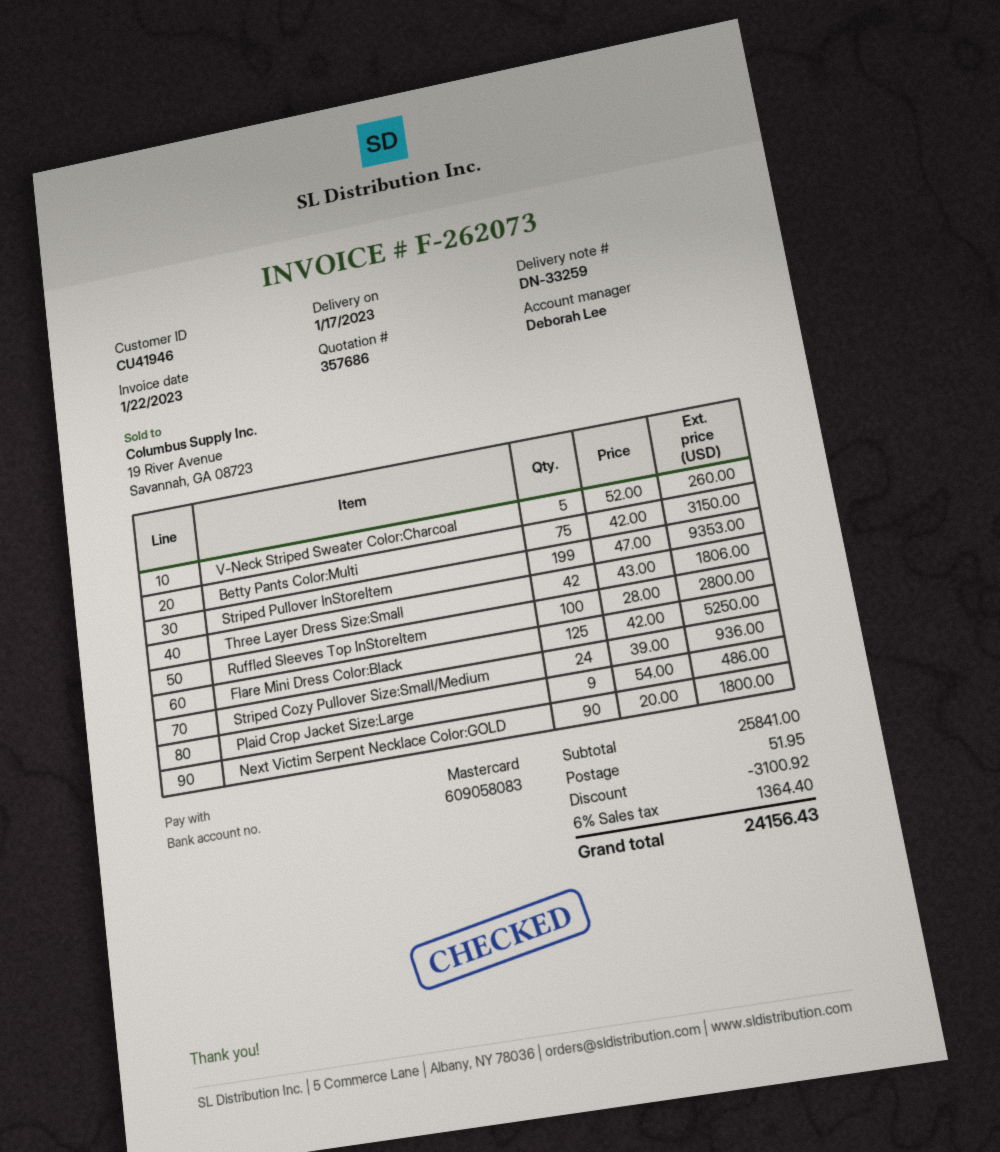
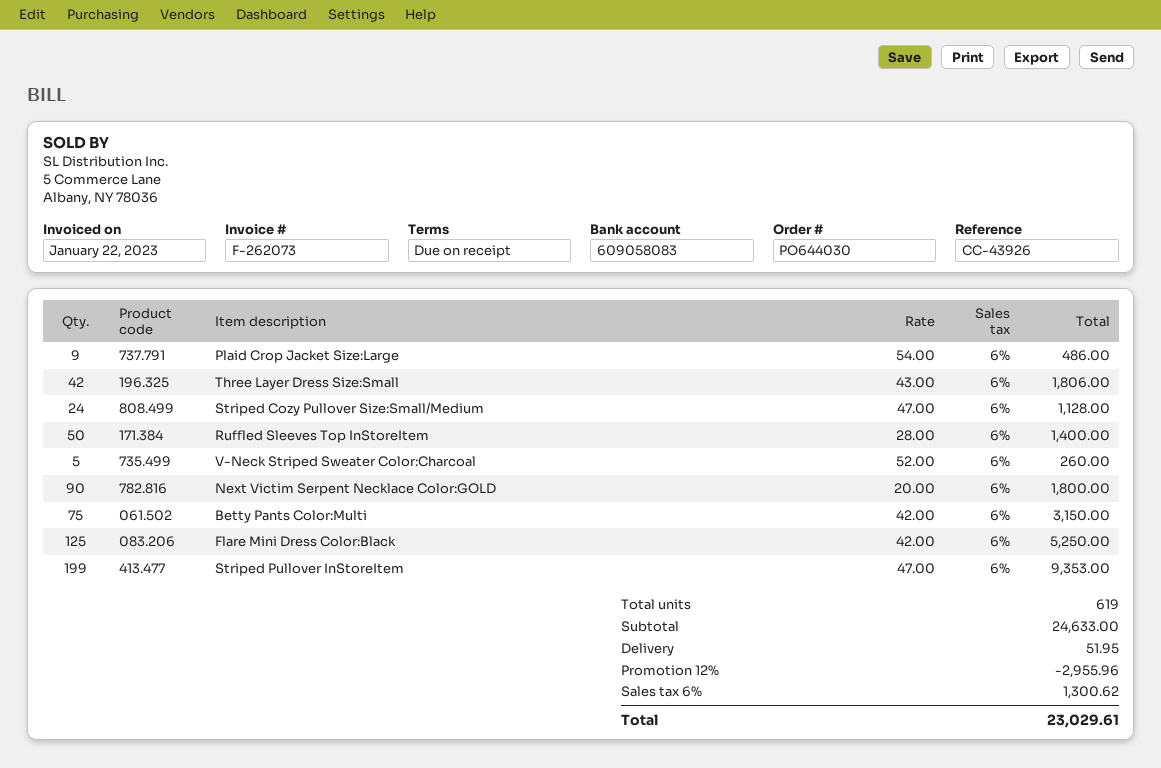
Ruffled Sleeves Top InStoreItem: 100 x 28.00 = 2800.00 -> 50 x 28.00 = 1400.00
Striped Cozy Pullover Size:Small/Medium: 24 x 39.00 = 936.00 -> 24 x 47.00 = 1128.00
subtotal: 25841.00 -> 24633.00
discount: 3100.92 -> 2955.96
tax: 6% = 1364.40 -> 6% = 1300.62
total: 24156.43 -> 23029.61

